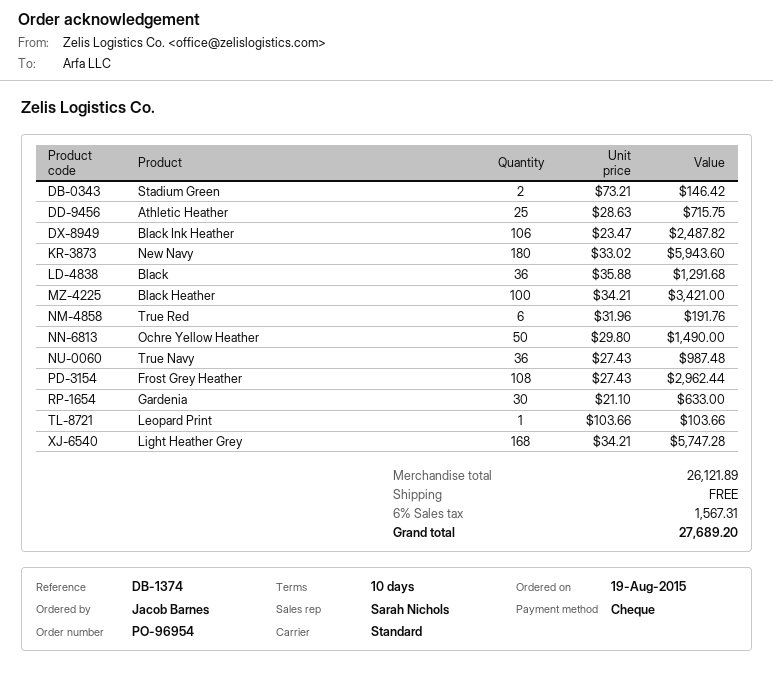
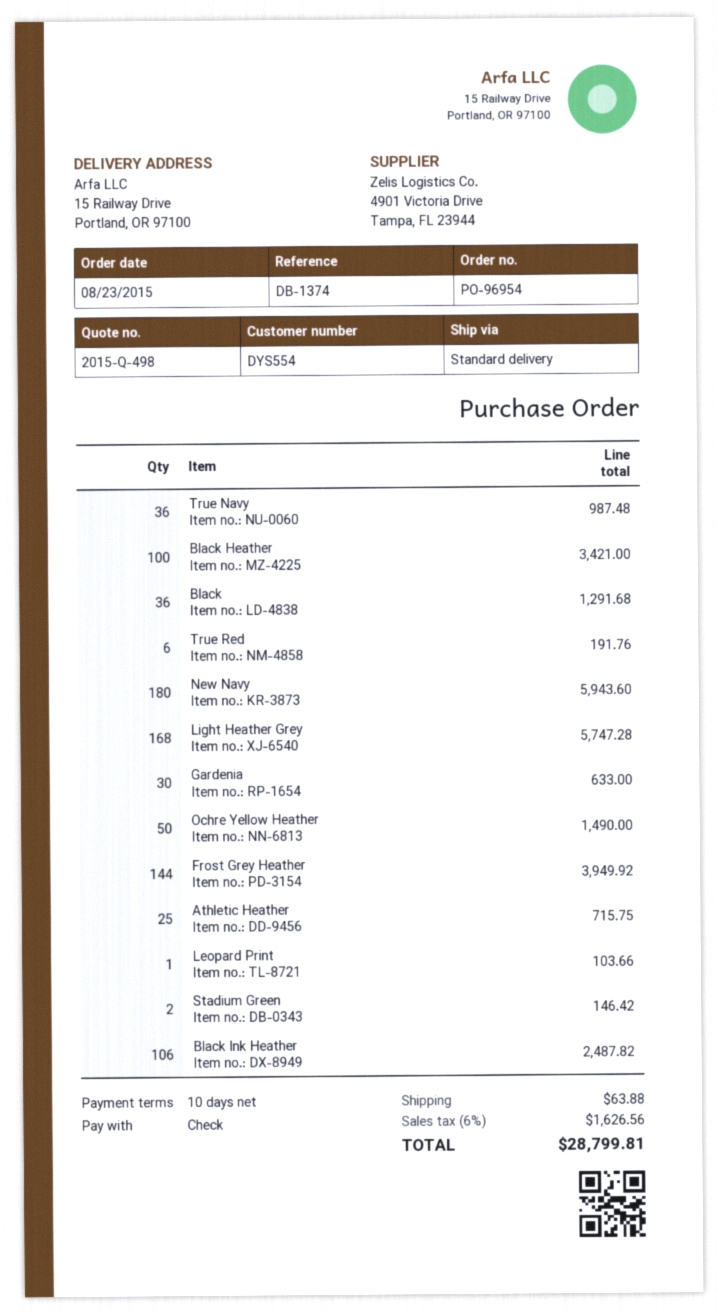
order date: 2015-08-19 -> 2015-08-23
Frost Grey Heather: 108 for 2962.44 -> 144 for 3949.92
shipping: 0.00 -> 63.88
tax: 6% = 1567.31 -> 6% = 1626.56
total: 27689.20 -> 28799.81

